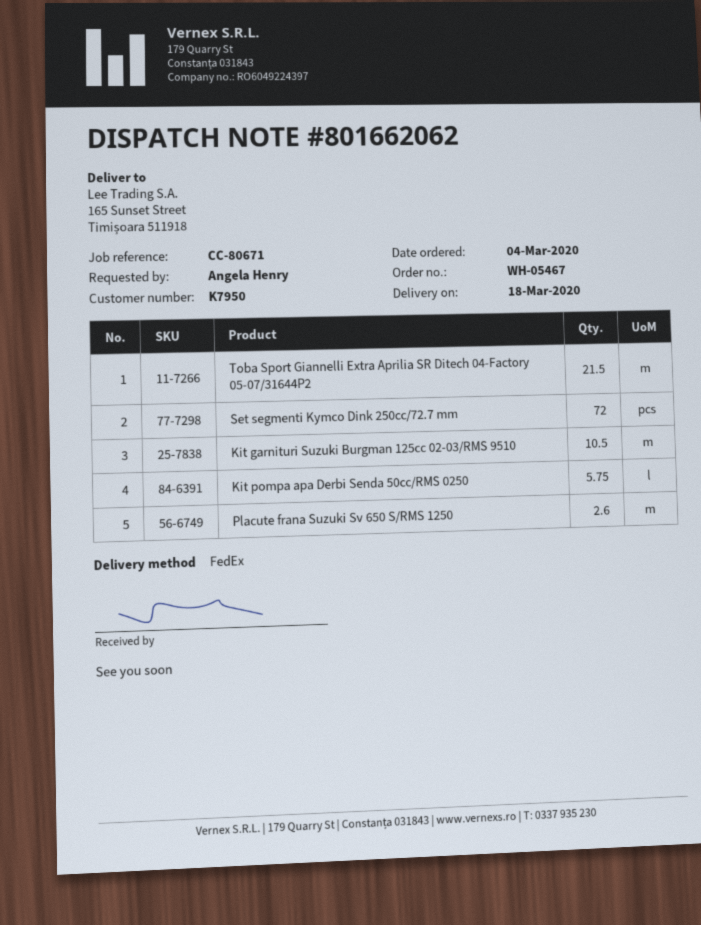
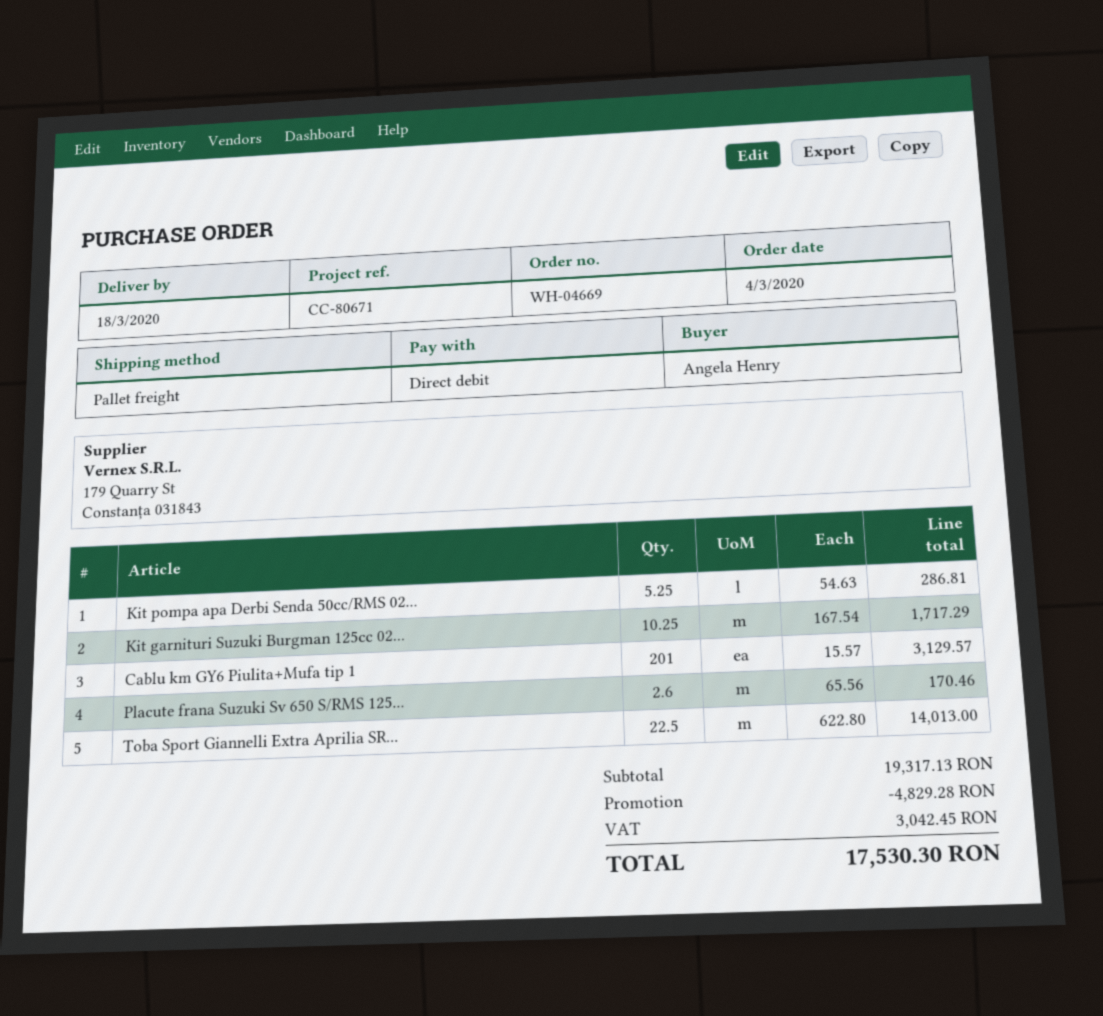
order number: WH-05467 -> WH-04669
shipping method: FedEx -> pallet freight
Toba Sport Giannelli Extra Aprilia SR Ditech 04-Factory 05-07/31644P2: 21.5 -> 22.5
Set segmenti Kymco Dink 250cc/72.7 mm: 72 -> none
Kit garnituri Suzuki Burgman 125cc 02-03/RMS 9510: 10.5 -> 10.25
Kit pompa apa Derbi Senda 50cc/RMS 0250: 5.75 -> 5.25
Cablu km GY6 Piulita+Mufa tip 1: none -> 201

